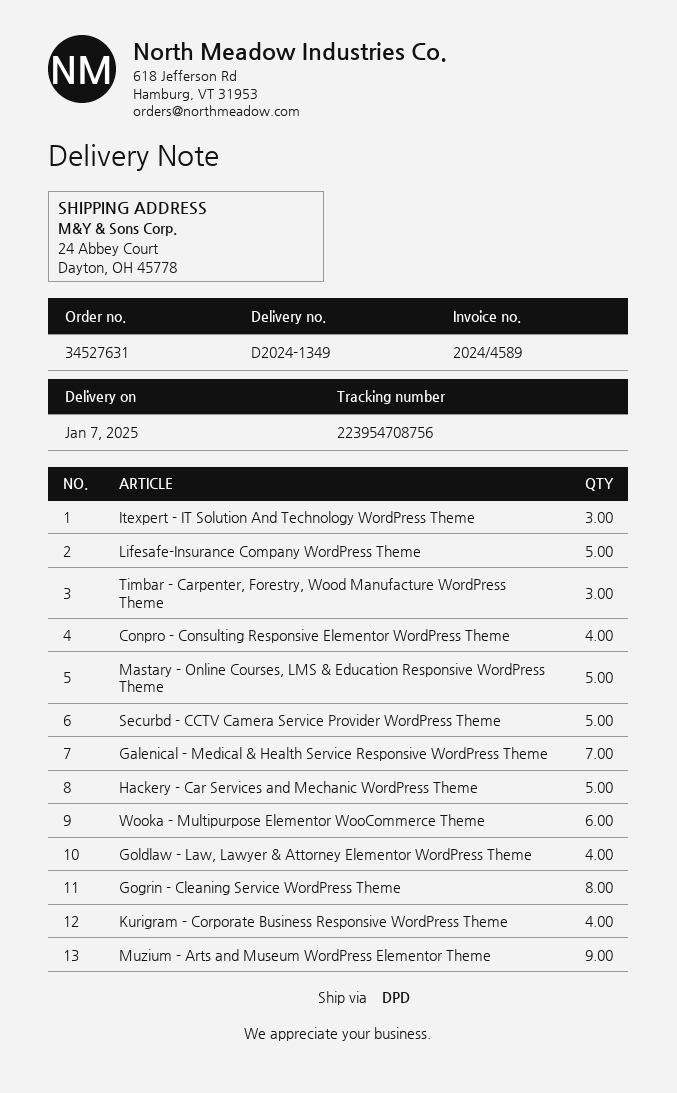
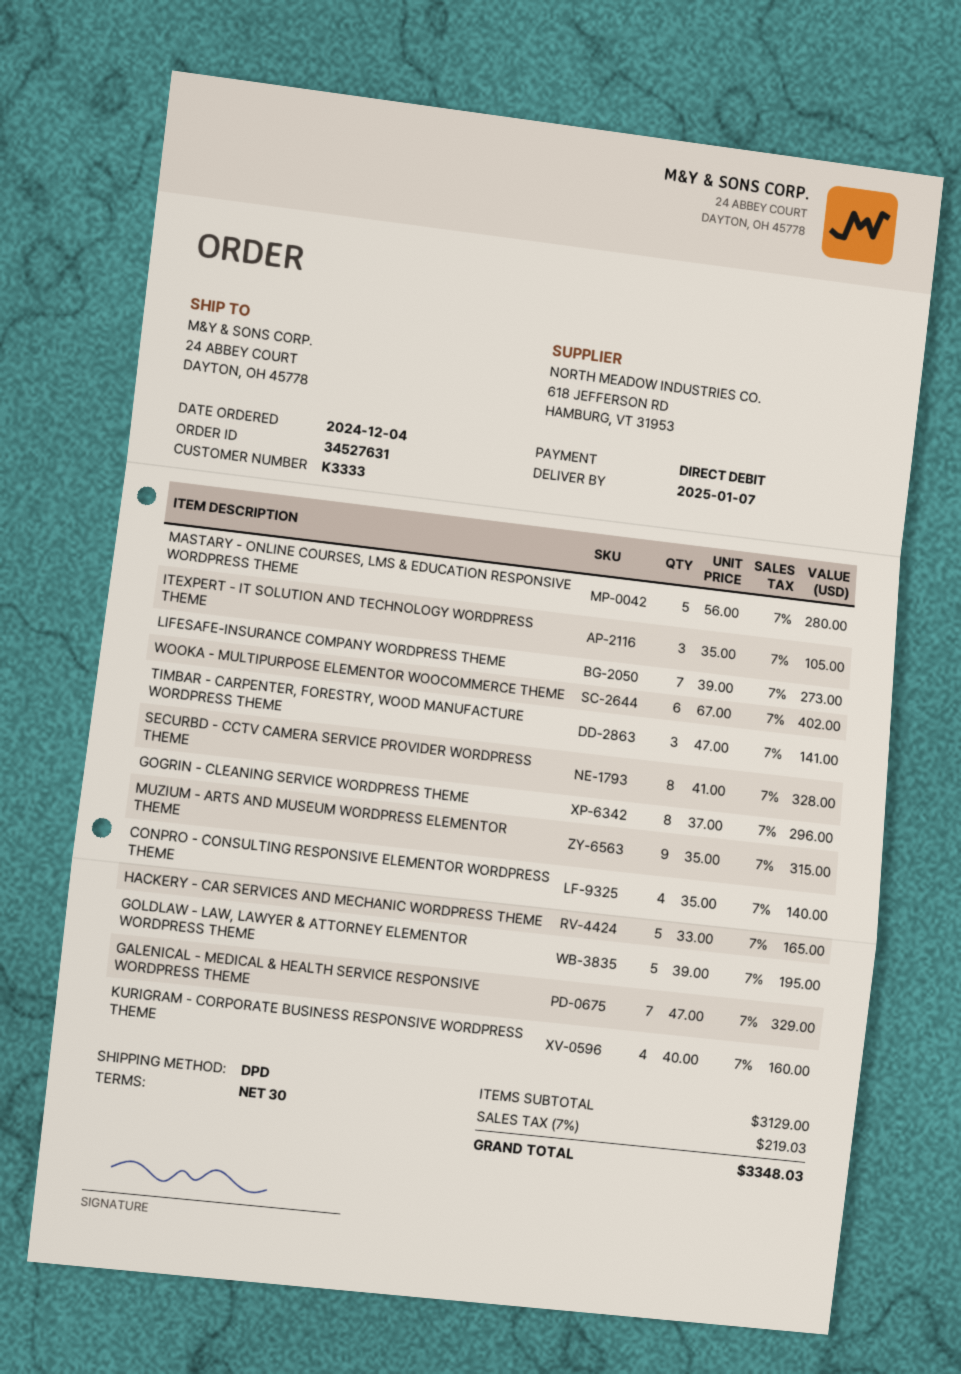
Lifesafe-Insurance Company WordPress Theme: 5 -> 7
Securbd - CCTV Camera Service Provider WordPress Theme: 5 -> 8
Goldlaw - Law, Lawyer & Attorney Elementor WordPress Theme: 4 -> 5

